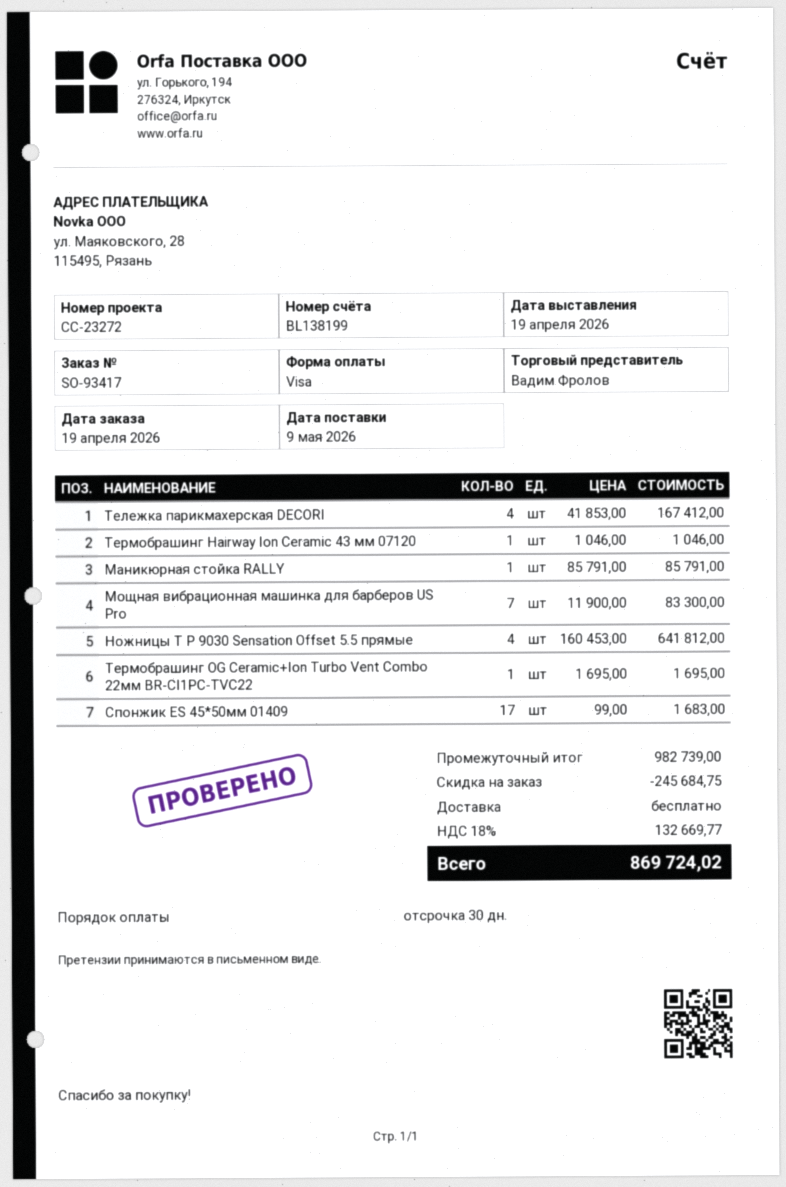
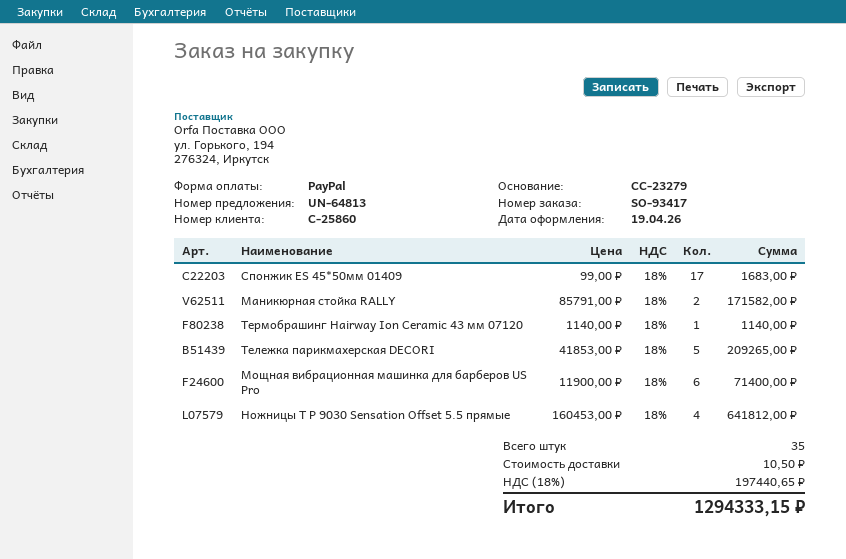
reference: CC-23272 -> CC-23279
payment method: Visa -> PayPal
Тележка парикмахерская DECORI: 4 x 41853.00 = 167412.00 -> 5 x 41853.00 = 209265.00
Термобрашинг Hairway Ion Ceramic 43 мм 07120: 1 x 1046.00 = 1046.00 -> 1 x 1140.00 = 1140.00
Маникюрная стойка RALLY: 1 x 85791.00 = 85791.00 -> 2 x 85791.00 = 171582.00
Мощная вибрационная машинка для барберов US Pro: 7 x 11900.00 = 83300.00 -> 6 x 11900.00 = 71400.00
Термобрашинг OG Ceramic+Ion Turbo Vent Combo 22мм BR-CI1PC-TVC22: 1 x 1695.00 = 1695.00 -> none
discount: 245684.75 -> none
shipping: 0.00 -> 10.50
tax: 18% = 132669.77 -> 18% = 197440.65
total: 869724.02 -> 1294333.15

